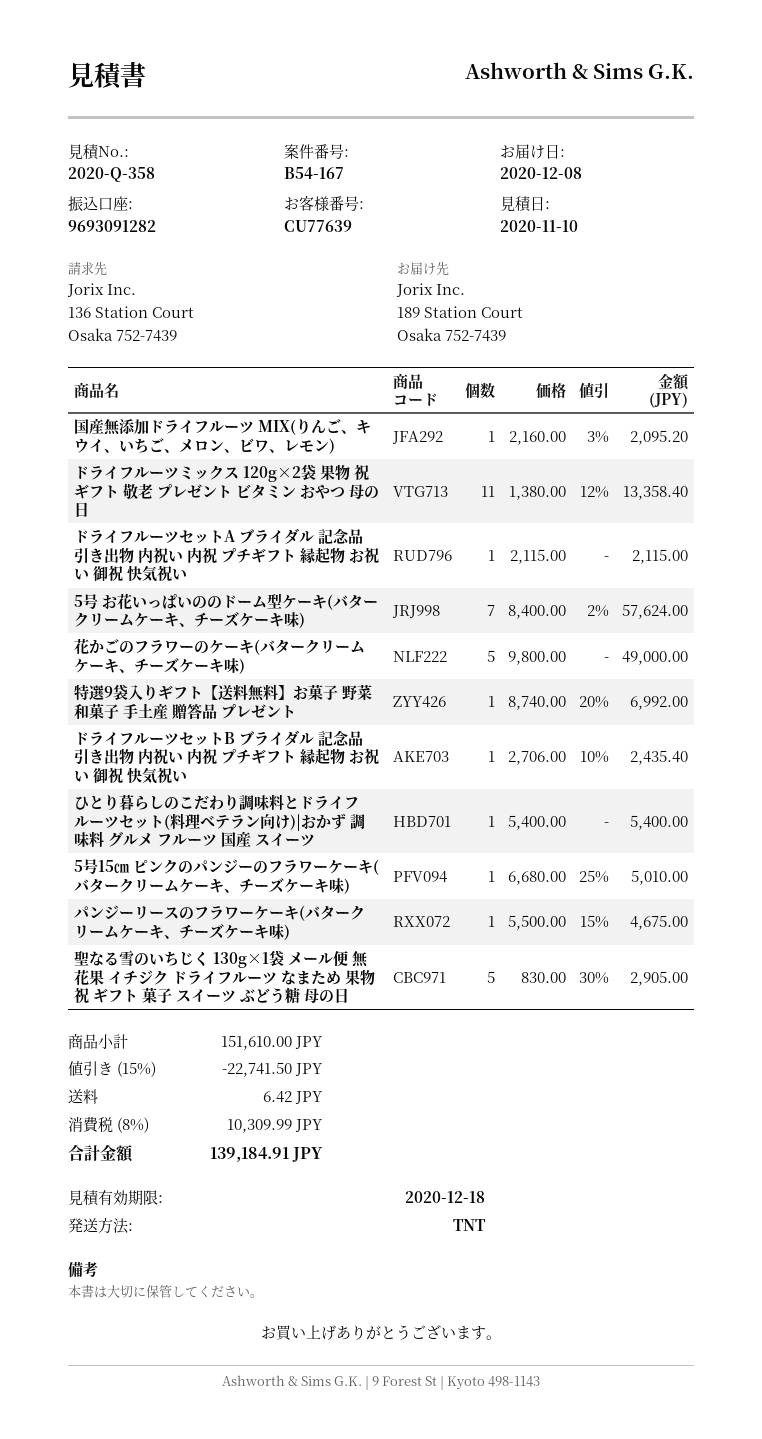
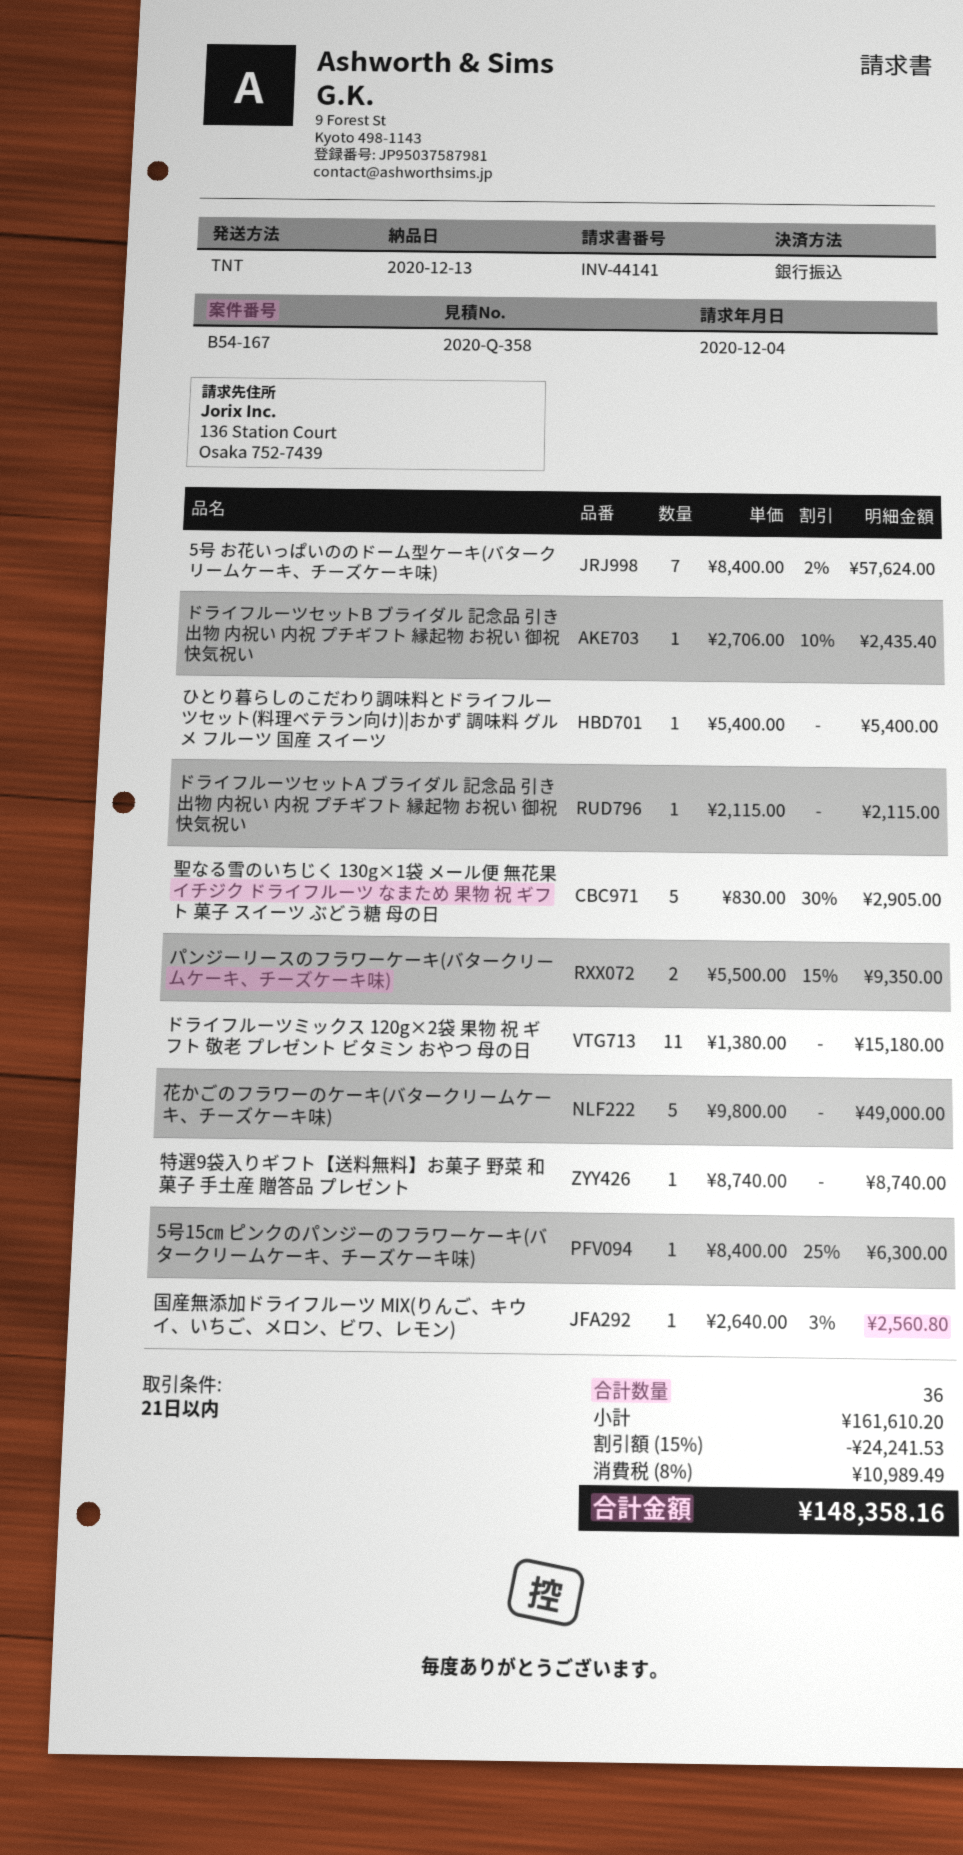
delivery date: 2020-12-08 -> 2020-12-13
国産無添加ドライフルーツ MIX(りんご、キウイ、いちご、メロン、ビワ、レモン): 1 x 2160.00 - 3% = 2095.20 -> 1 x 2640.00 - 3% = 2560.80
ドライフルーツミックス 120g×2袋 果物 祝 ギフト 敬老 プレゼント ビタミン おやつ 母の日: 11 x 1380.00 - 12% = 13358.40 -> 11 x 1380.00 = 15180.00
特選9袋入りギフト【送料無料】お菓子 野菜 和菓子 手土産 贈答品 プレゼント: 1 x 8740.00 - 20% = 6992.00 -> 1 x 8740.00 = 8740.00
5号15㎝ ピンクのパンジーのフラワーケーキ(バタークリームケーキ、チーズケーキ味): 1 x 6680.00 - 25% = 5010.00 -> 1 x 8400.00 - 25% = 6300.00
パンジーリースのフラワーケーキ(バタークリームケーキ、チーズケーキ味): 1 x 5500.00 - 15% = 4675.00 -> 2 x 5500.00 - 15% = 9350.00
subtotal: 151610.00 -> 161610.20
discount: 15% = 22741.50 -> 15% = 24241.53
shipping: 6.42 -> none
tax: 8% = 10309.99 -> 8% = 10989.49
total: 139184.91 -> 148358.16

